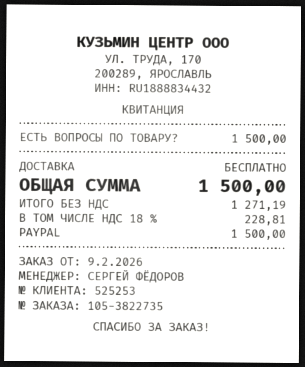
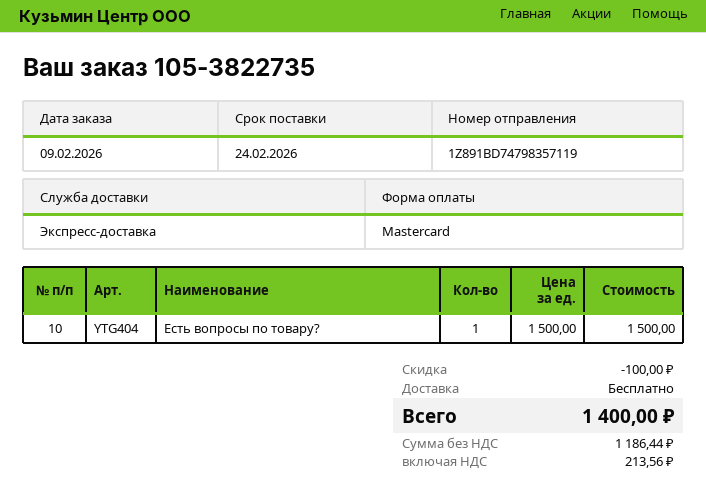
payment method: PayPal -> Mastercard
discount: none -> 100.00
net: 1271.19 -> 1186.44
tax: 228.81 -> 213.56
total: 1500.00 -> 1400.00

